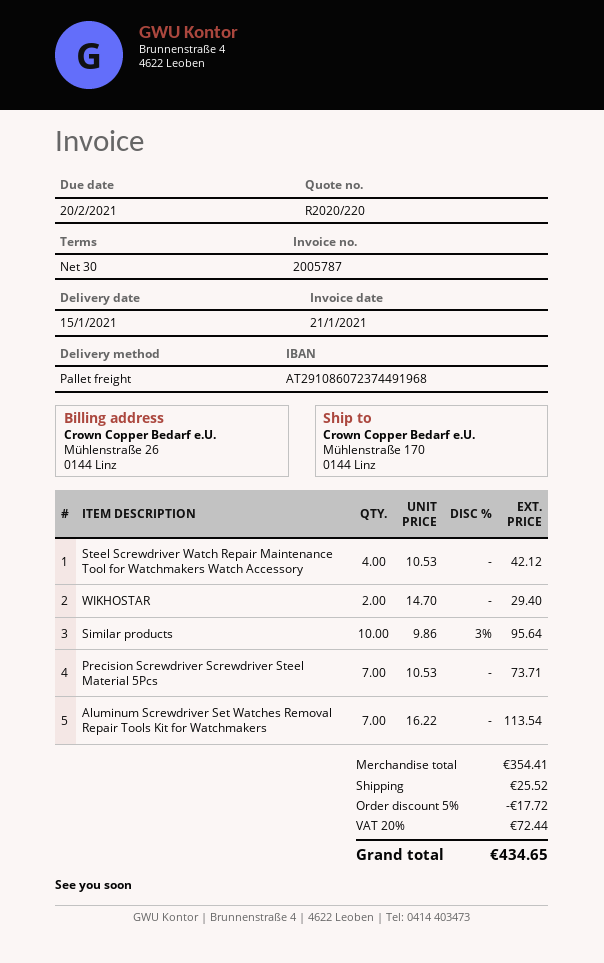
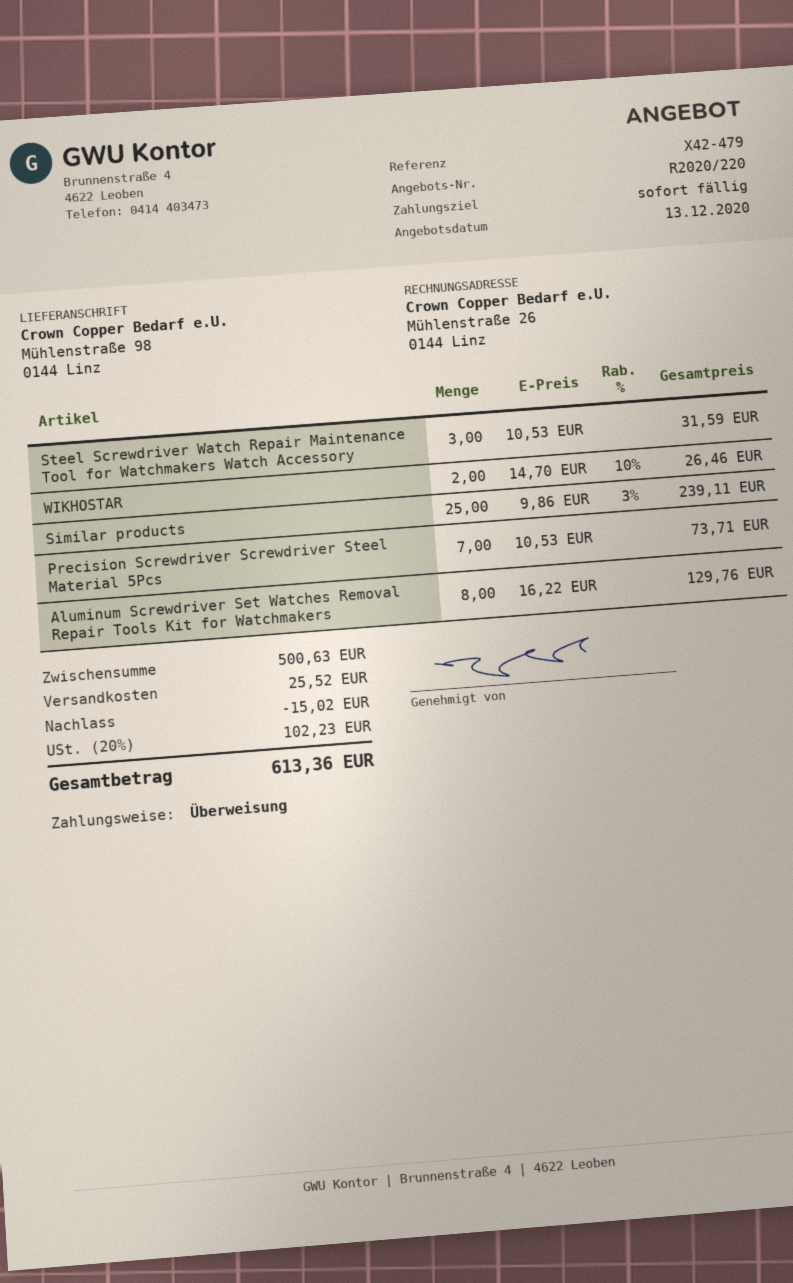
payment terms: 30 days -> on receipt
ship to: Mühlenstraße 170, 0144 Linz -> Mühlenstraße 98, 0144 Linz
Steel Screwdriver Watch Repair Maintenance Tool for Watchmakers Watch Accessory: 4 x 10.53 = 42.12 -> 3 x 10.53 = 31.59
WIKHOSTAR: 2 x 14.70 = 29.40 -> 2 x 14.70 - 10% = 26.46
Similar products: 10 x 9.86 - 3% = 95.64 -> 25 x 9.86 - 3% = 239.11
Aluminum Screwdriver Set Watches Removal Repair Tools Kit for Watchmakers: 7 x 16.22 = 113.54 -> 8 x 16.22 = 129.76
subtotal: 354.41 -> 500.63
discount: 17.72 -> 15.02
tax: 20% = 72.44 -> 20% = 102.23
total: 434.65 -> 613.36

